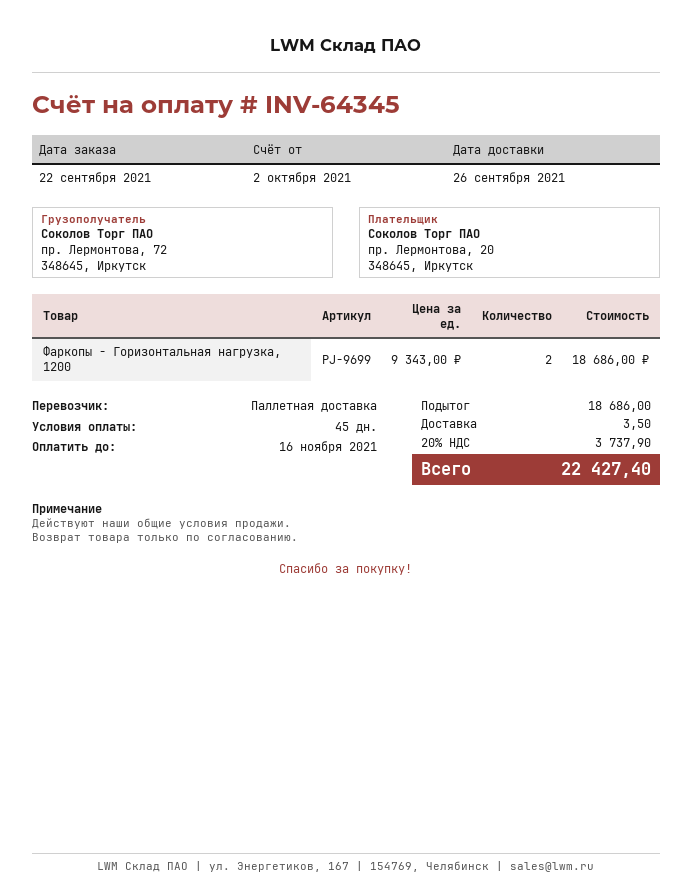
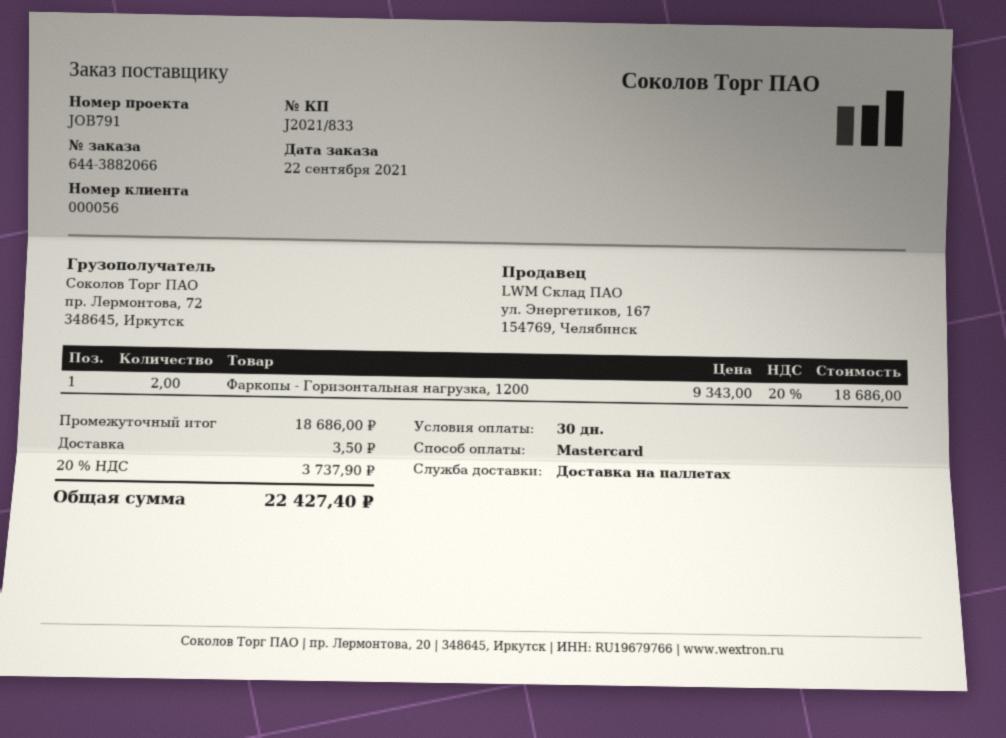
payment terms: 45 days -> 30 days

